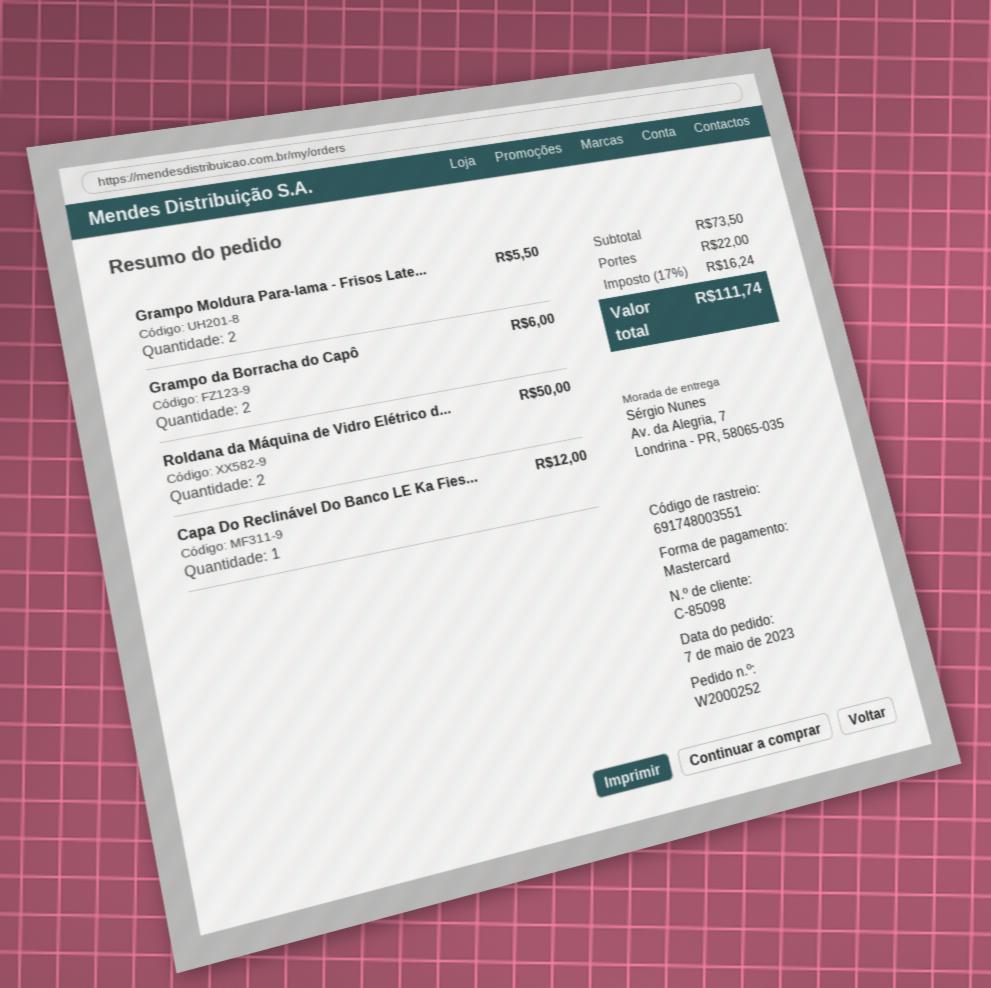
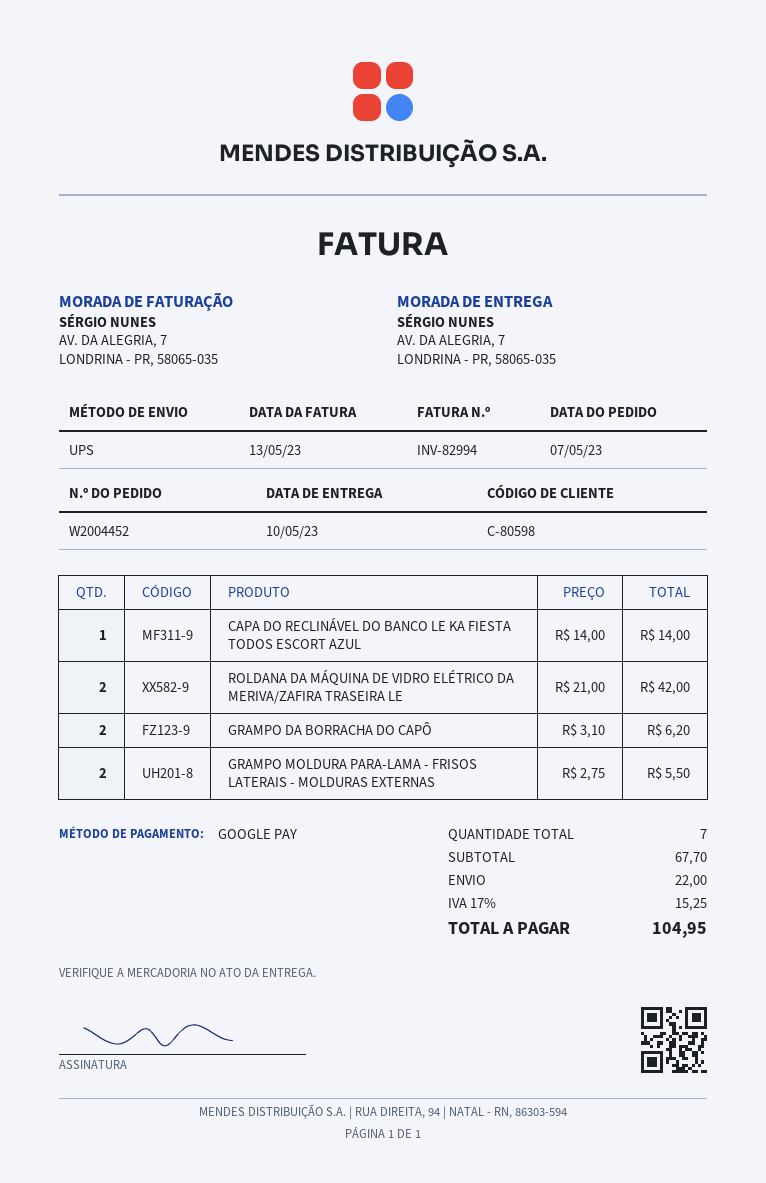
order number: W2000252 -> W2004452
customer number: C-85098 -> C-80598
payment method: Mastercard -> Google Pay
Grampo da Borracha do Capô: 2 for 6.00 -> 2 for 6.20
Roldana da Máquina de Vidro Elétrico d...: 2 for 50.00 -> 2 for 42.00
Capa Do Reclinável Do Banco LE Ka Fies...: 1 for 12.00 -> 1 for 14.00
subtotal: 73.50 -> 67.70
tax: 17% = 16.24 -> 17% = 15.25
total: 111.74 -> 104.95

